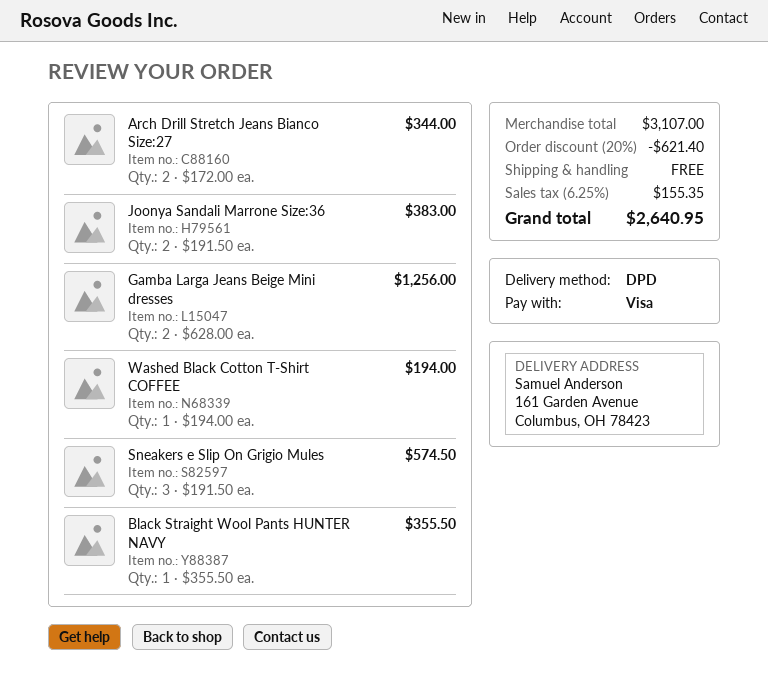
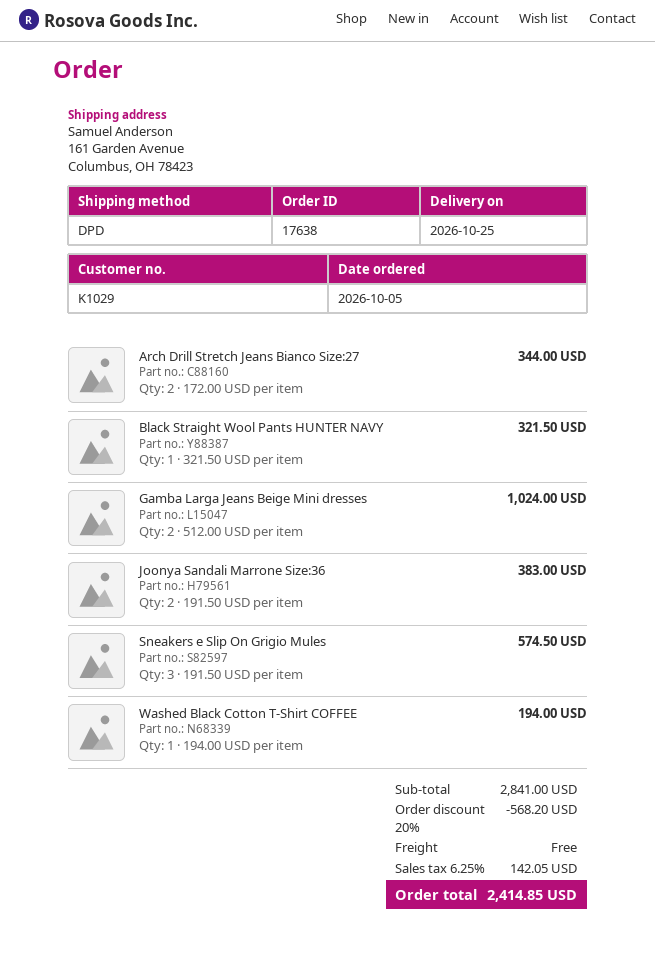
Gamba Larga Jeans Beige Mini dresses: 2 x 628.00 = 1256.00 -> 2 x 512.00 = 1024.00
Black Straight Wool Pants HUNTER NAVY: 1 x 355.50 = 355.50 -> 1 x 321.50 = 321.50
subtotal: 3107.00 -> 2841.00
discount: 20% = 621.40 -> 20% = 568.20
tax: 6.25% = 155.35 -> 6.25% = 142.05
total: 2640.95 -> 2414.85

